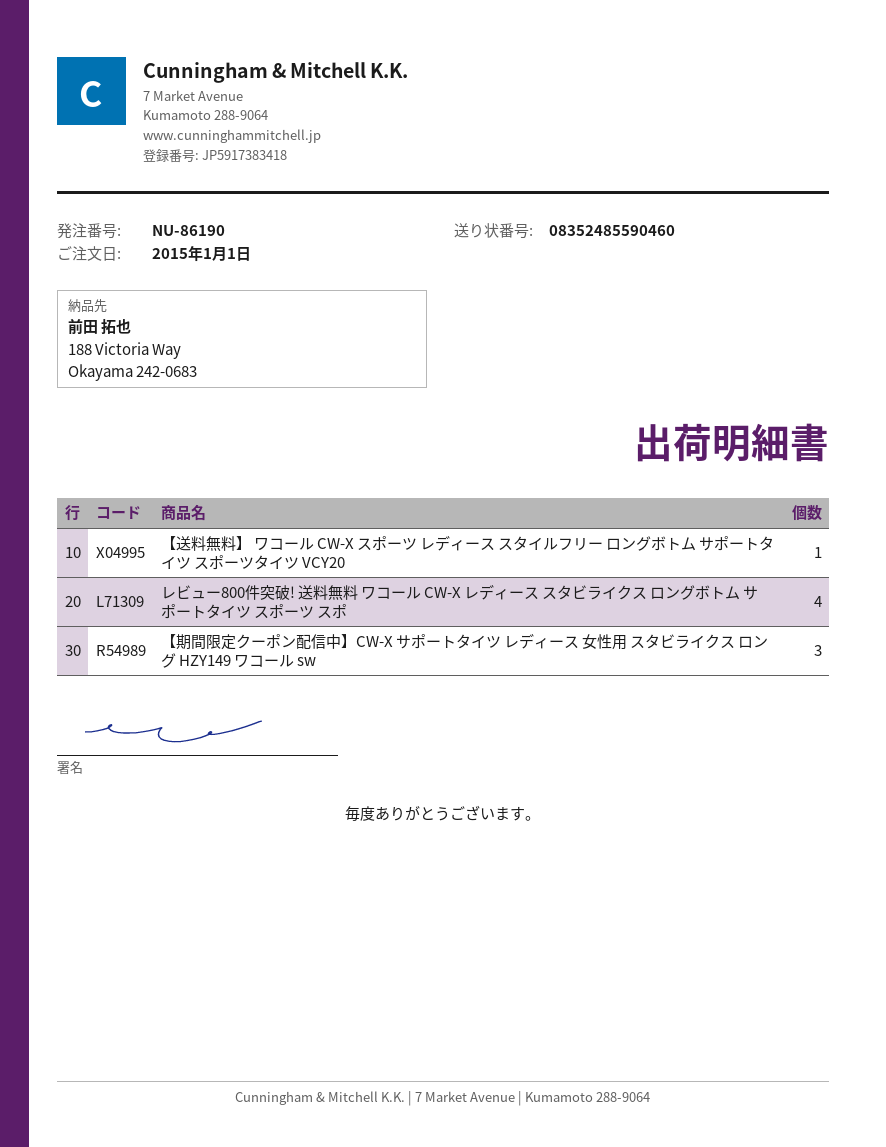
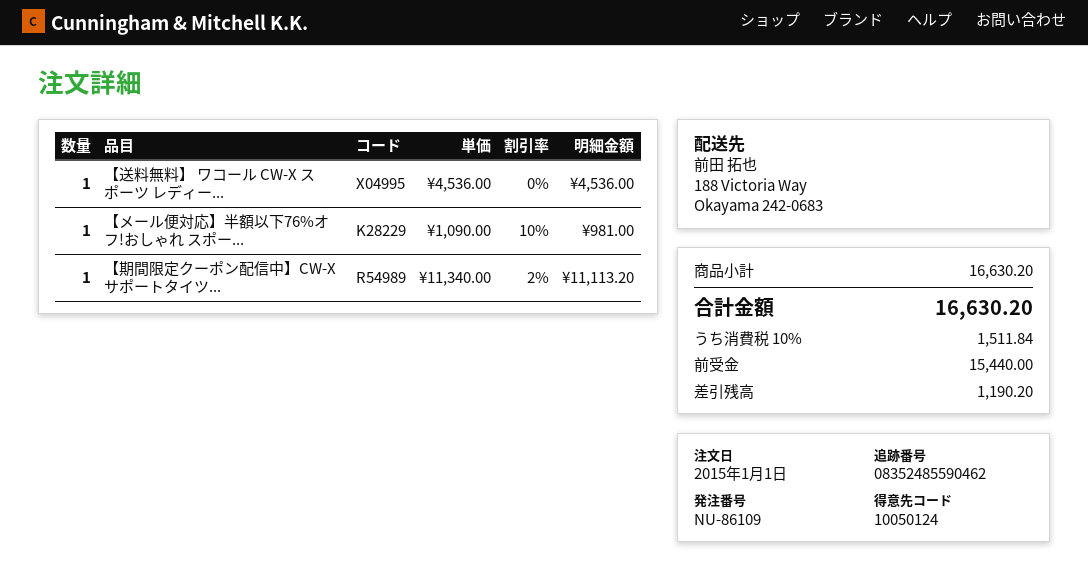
order number: NU-86190 -> NU-86109
tracking number: 08352485590460 -> 08352485590462
レビュー800件突破! 送料無料 ワコール CW-X レディース スタビライクス ロングボトム サポートタイツ スポーツ スポ: 4 -> none
【期間限定クーポン配信中】CW-X サポートタイツ レディース 女性用 スタビライクス ロング HZY149 ワコール sw: 3 -> 1
【メール便対応】半額以下76%オフ!おしゃれ スポー...: none -> 1

